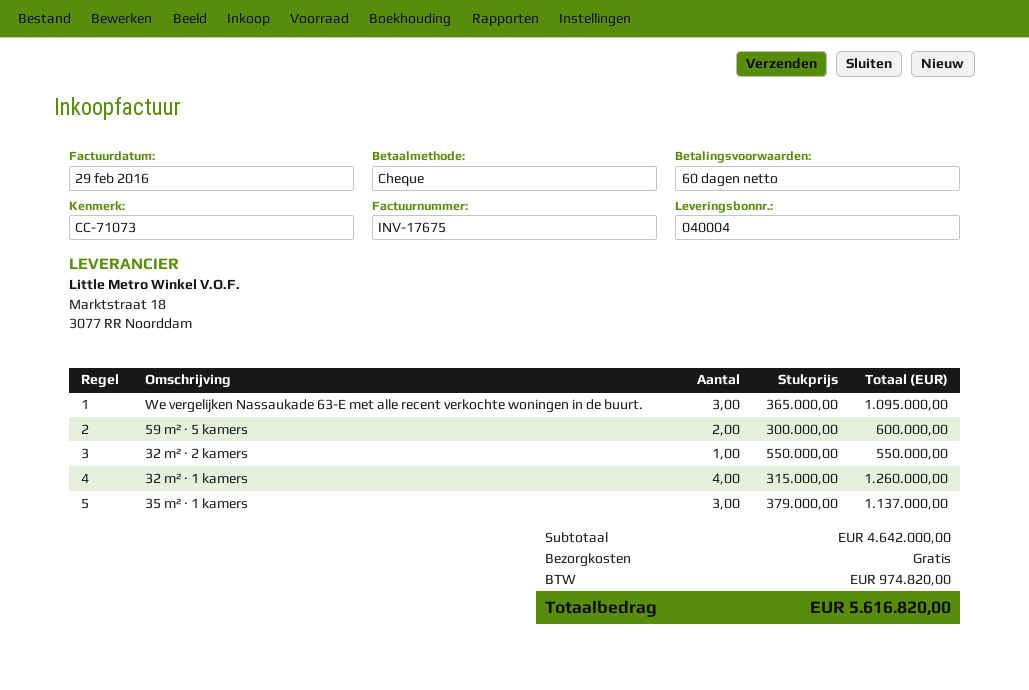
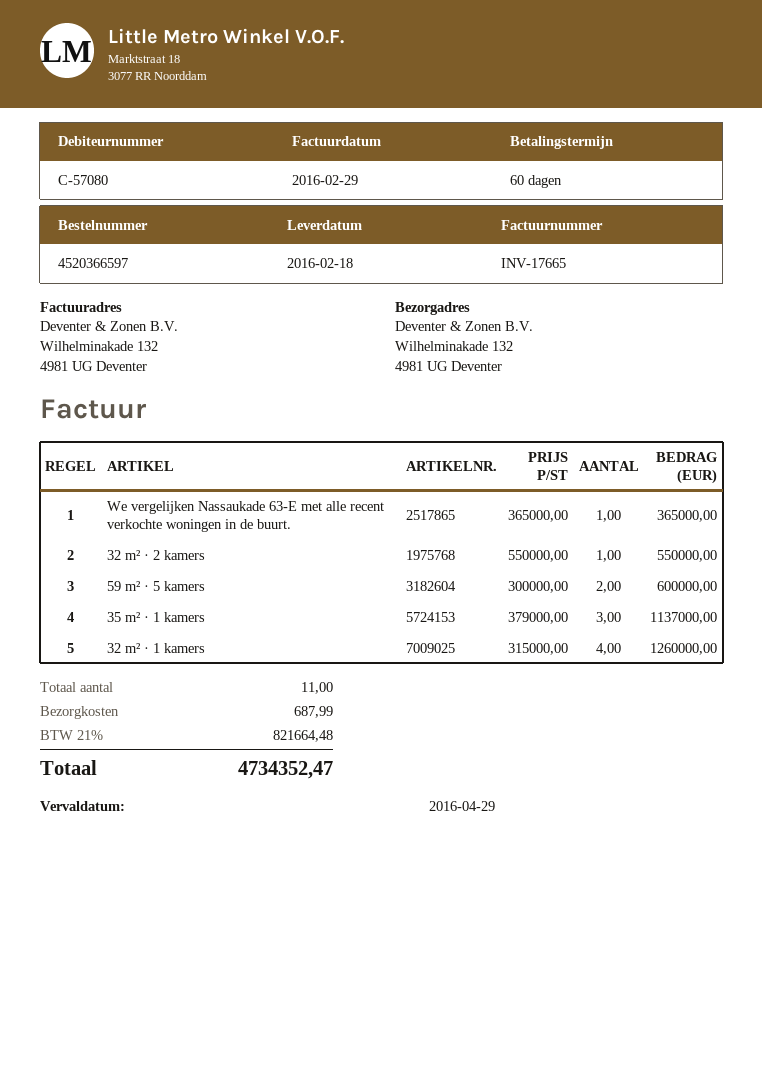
invoice number: INV-17675 -> INV-17665
We vergelijken Nassaukade 63-E met alle recent verkochte woningen in de buurt.: 3 x 365000.00 = 1095000.00 -> 1 x 365000.00 = 365000.00
shipping: 0.00 -> 687.99
tax: 974820.00 -> 821664.48
total: 5616820.00 -> 4734352.47

